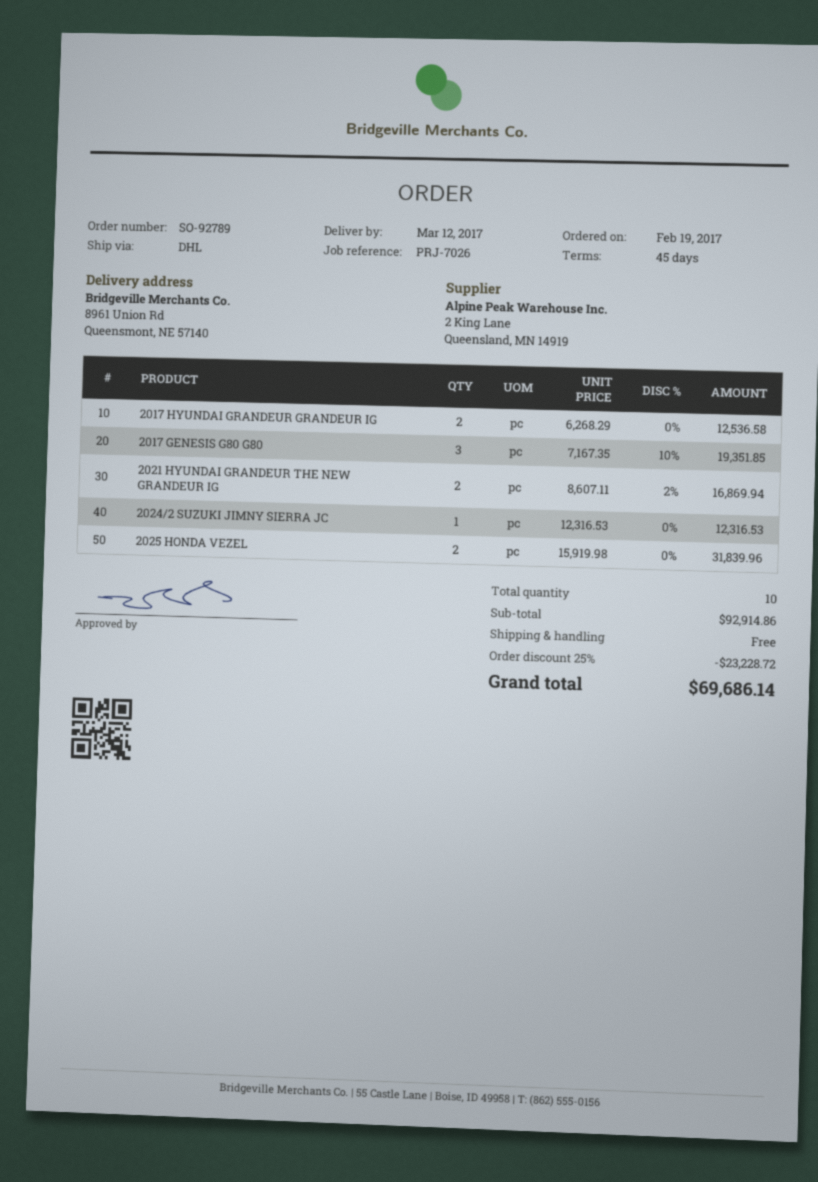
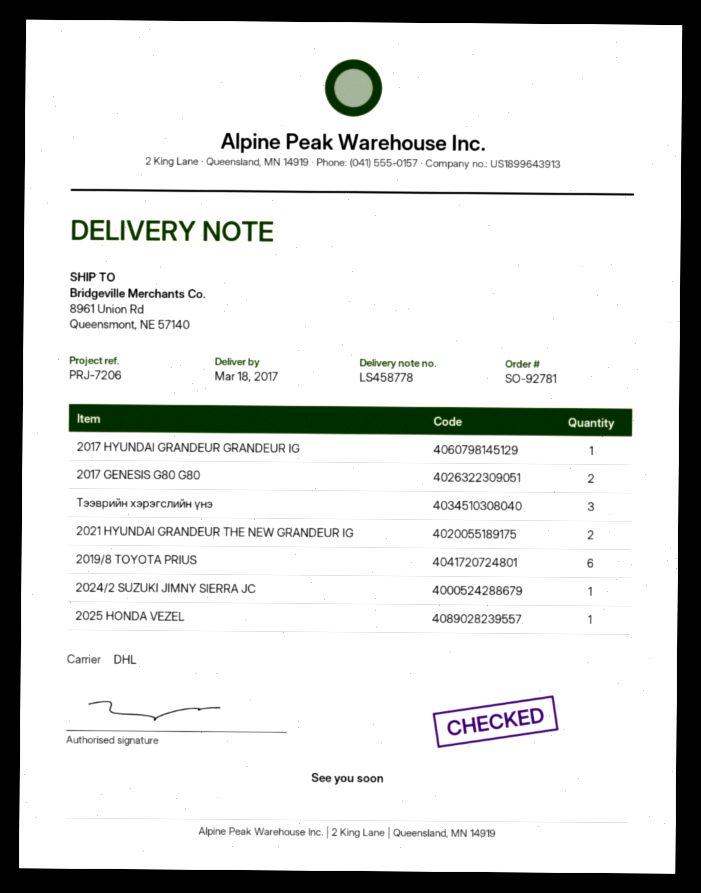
order number: SO-92789 -> SO-92781
delivery date: 2017-03-12 -> 2017-03-18
reference: PRJ-7026 -> PRJ-7206
2017 HYUNDAI GRANDEUR GRANDEUR IG: 2 -> 1
2017 GENESIS G80 G80: 3 -> 2
2025 HONDA VEZEL: 2 -> 1
Тээврийн хэрэгслийн үнэ: none -> 3
2019/8 TOYOTA PRIUS: none -> 6

